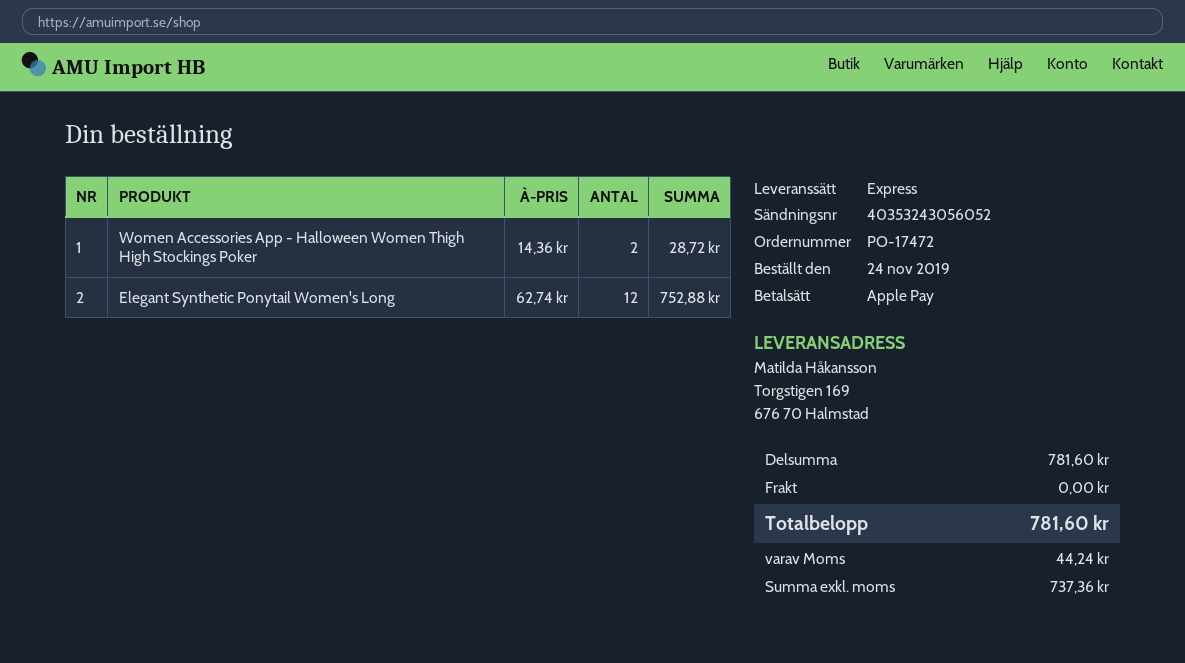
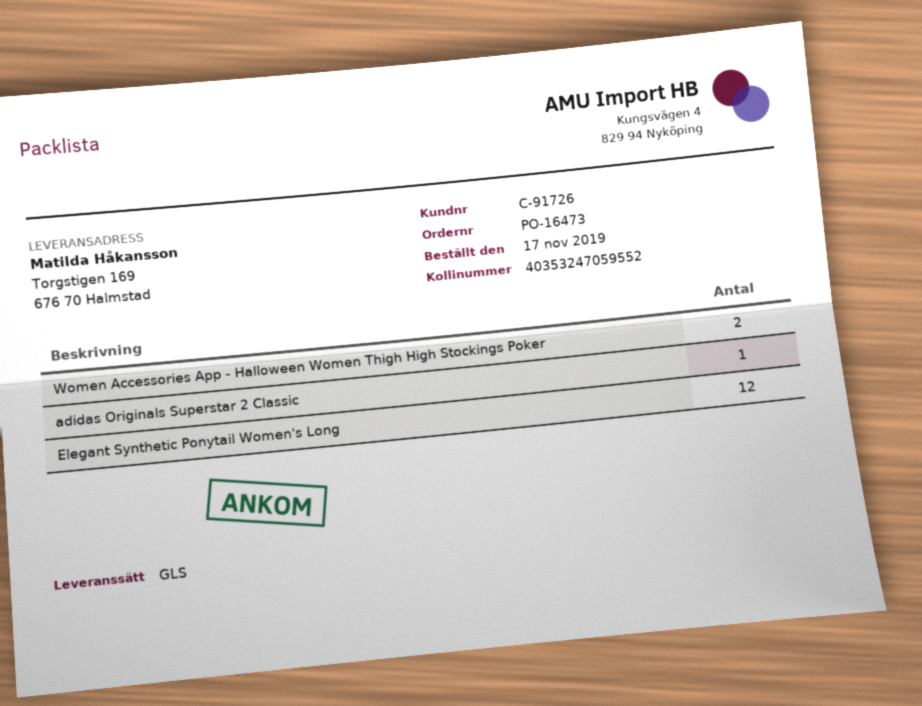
order number: PO-17472 -> PO-16473
order date: 2019-11-24 -> 2019-11-17
shipping method: express -> GLS
tracking number: 40353243056052 -> 40353247059552
adidas Originals Superstar 2 Classic: none -> 1

